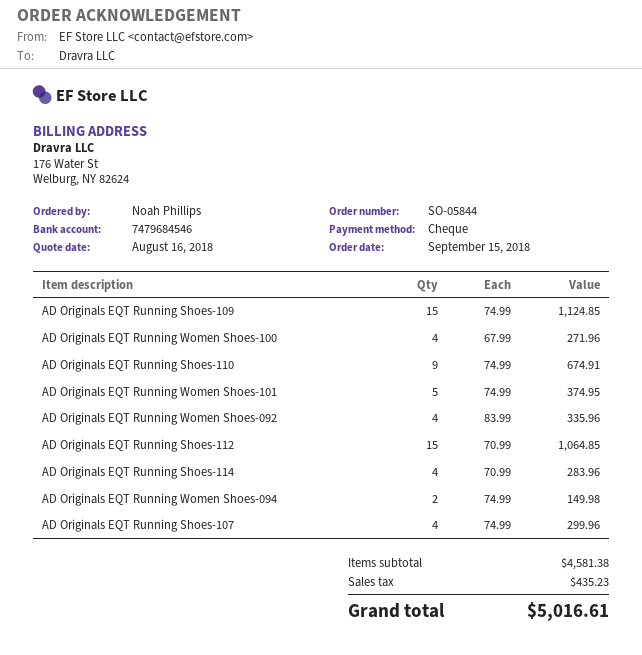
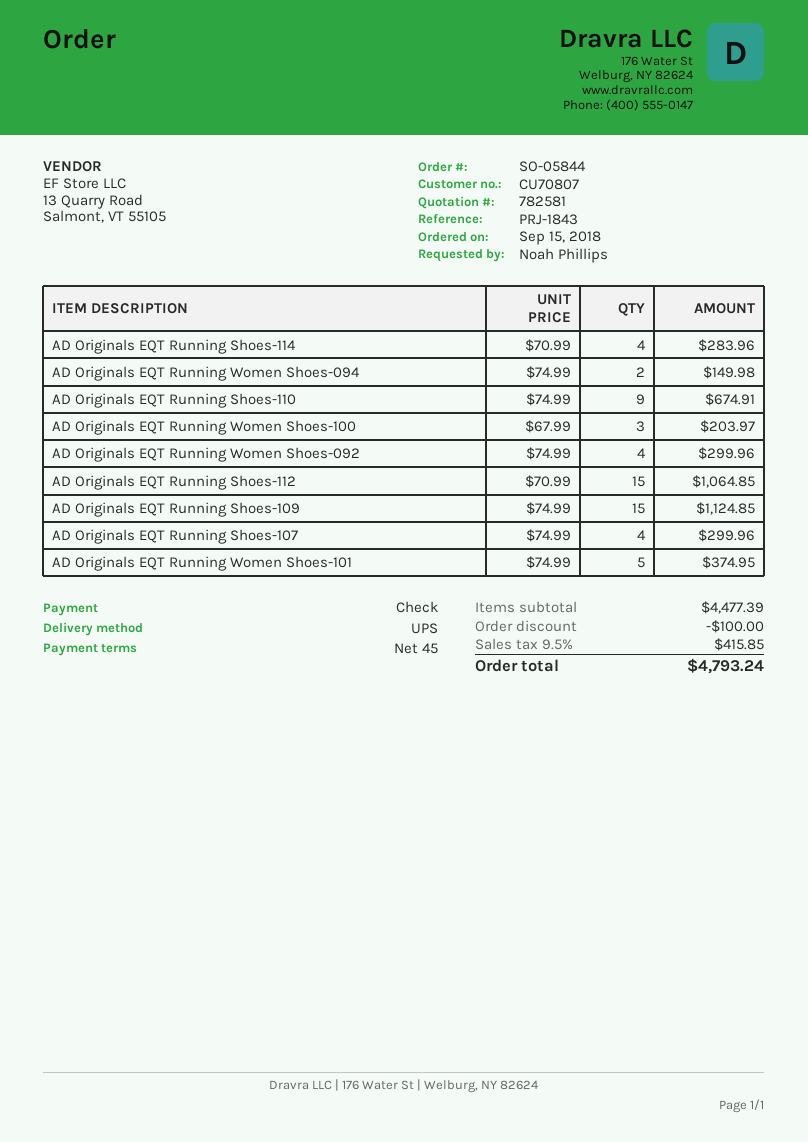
AD Originals EQT Running Women Shoes-100: 4 x 67.99 = 271.96 -> 3 x 67.99 = 203.97
AD Originals EQT Running Women Shoes-092: 4 x 83.99 = 335.96 -> 4 x 74.99 = 299.96
subtotal: 4581.38 -> 4477.39
discount: none -> 100.00
tax: 435.23 -> 415.85
total: 5016.61 -> 4793.24

